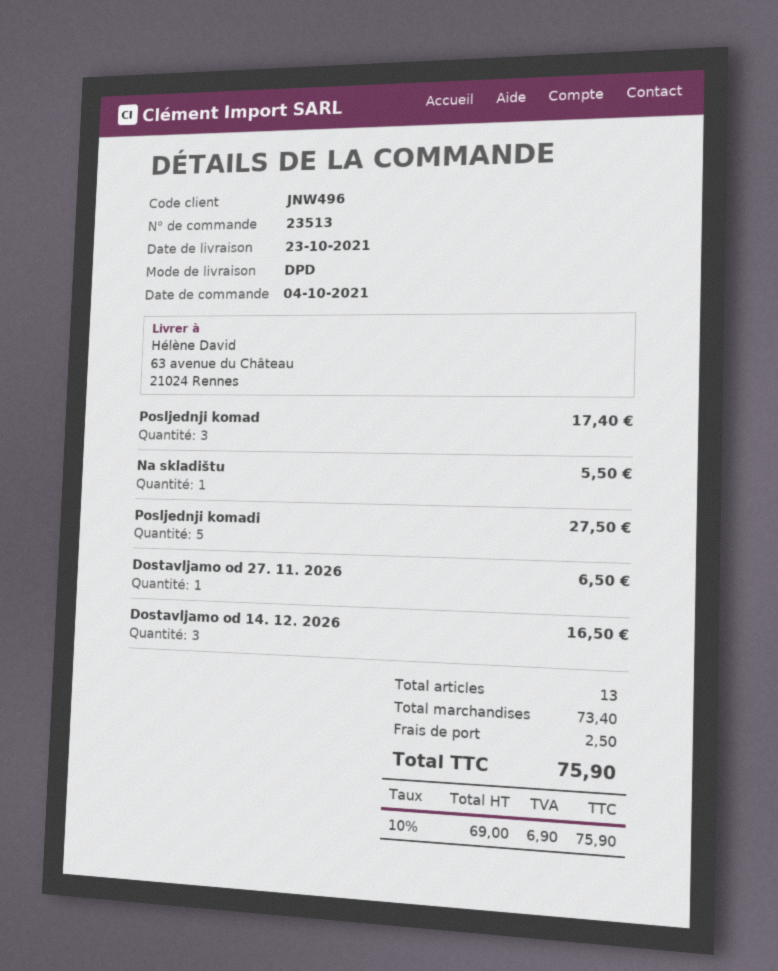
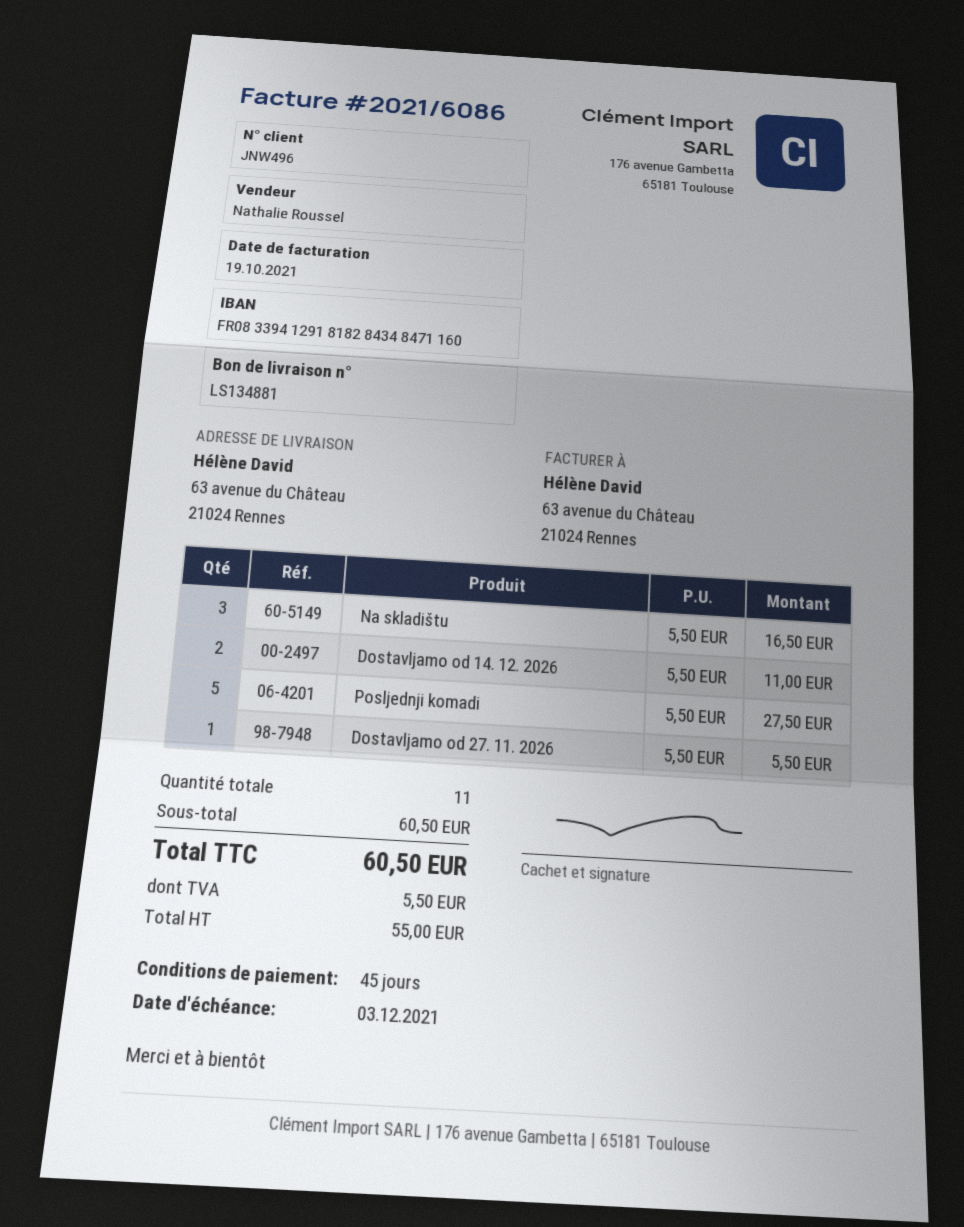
Posljednji komad: 3 for 17.40 -> none
Na skladištu: 1 for 5.50 -> 3 for 16.50
Dostavljamo od 27. 11. 2026: 1 for 6.50 -> 1 for 5.50
Dostavljamo od 14. 12. 2026: 3 for 16.50 -> 2 for 11.00
total quantity: 13 -> 11
subtotal: 73.40 -> 60.50
shipping: 2.50 -> none
net: 69.00 -> 55.00
tax: 6.90 -> 5.50
total: 75.90 -> 60.50

